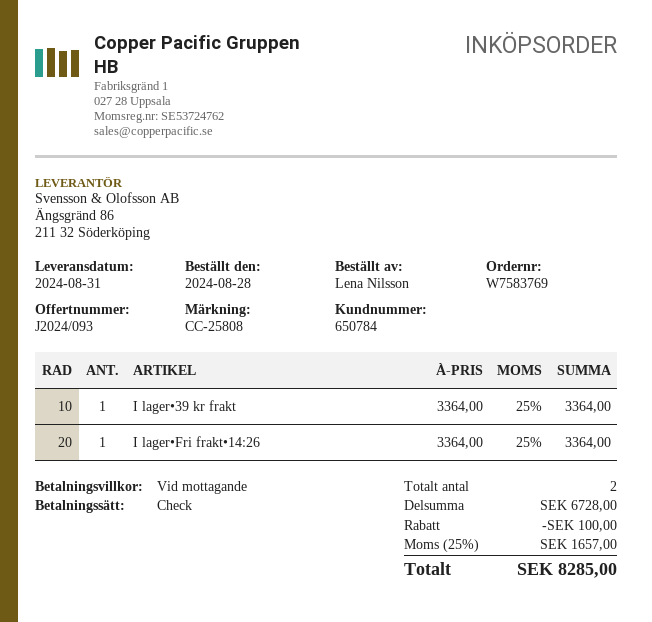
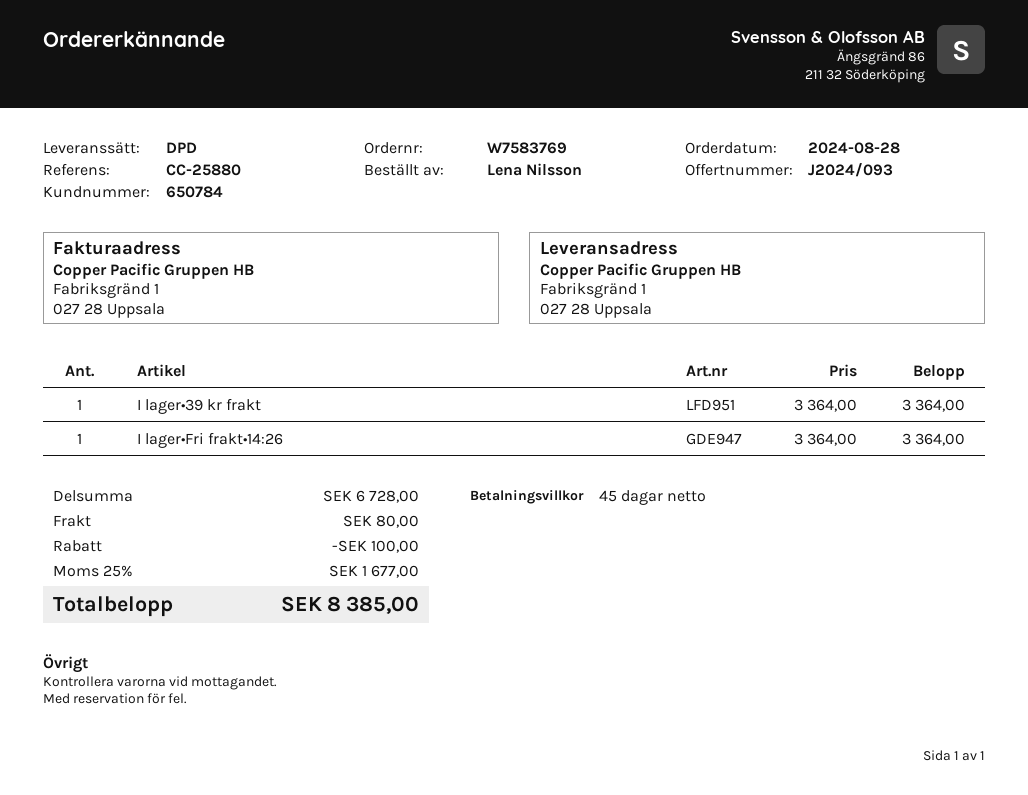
payment terms: on receipt -> 45 days
reference: CC-25808 -> CC-25880
shipping: none -> 80.00
tax: 25% = 1657.00 -> 25% = 1677.00
total: 8285.00 -> 8385.00

